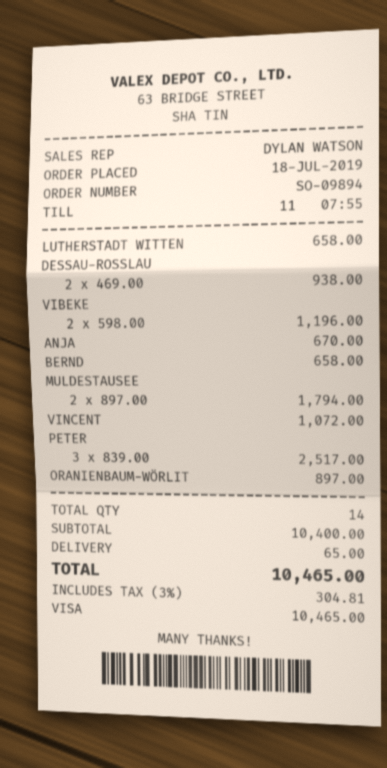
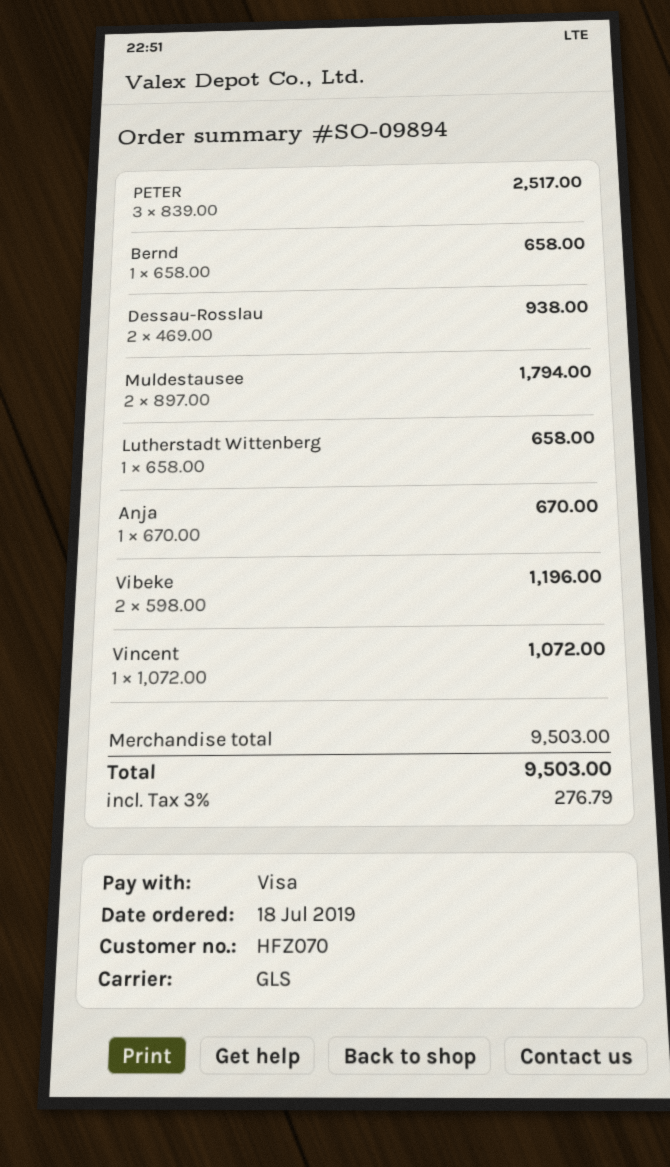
ORANIENBAUM-WÖRLIT: 1 x 897.00 = 897.00 -> none
subtotal: 10400.00 -> 9503.00
shipping: 65.00 -> none
tax: 3% = 304.81 -> 3% = 276.79
total: 10465.00 -> 9503.00

